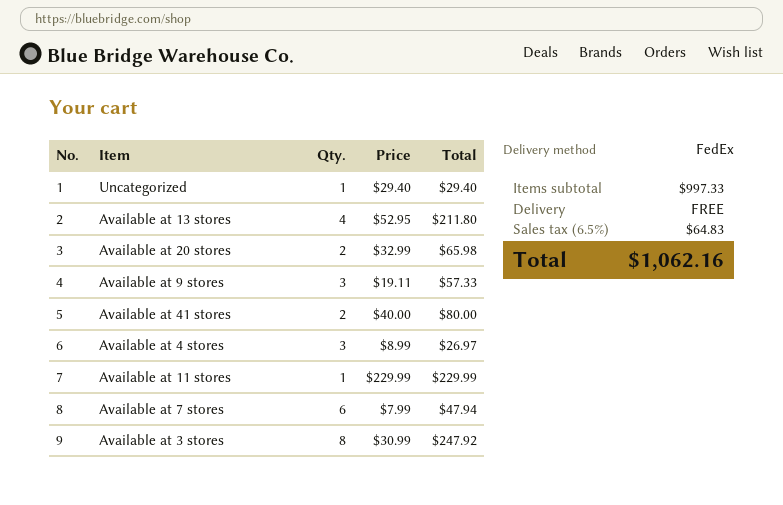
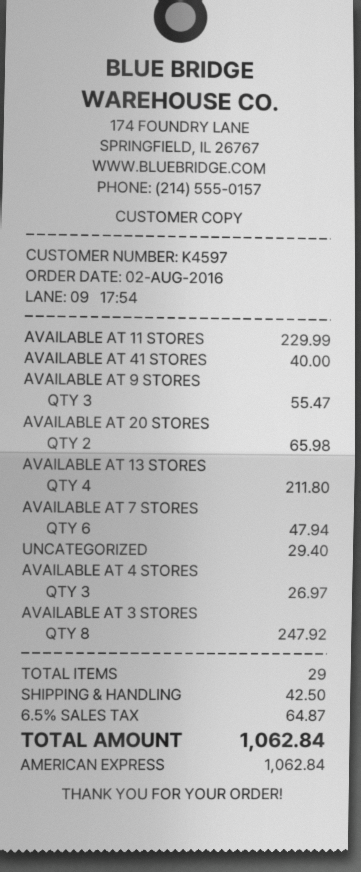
Available at 9 stores: 3 for 57.33 -> 3 for 55.47
Available at 41 stores: 2 for 80.00 -> 1 for 40.00
shipping: 0.00 -> 42.50
tax: 6.5% = 64.83 -> 6.5% = 64.87
total: 1062.16 -> 1062.84

